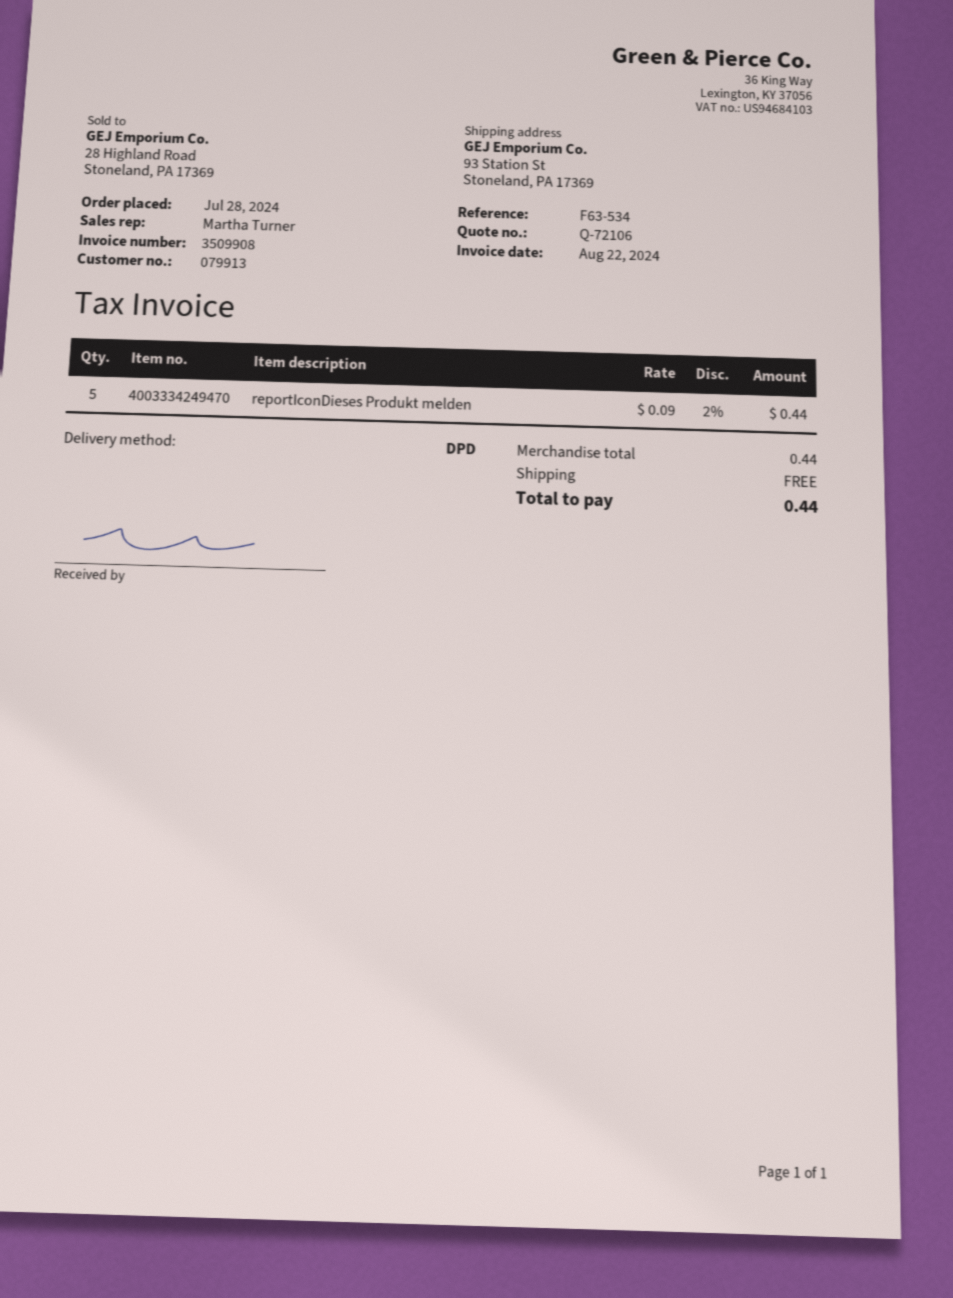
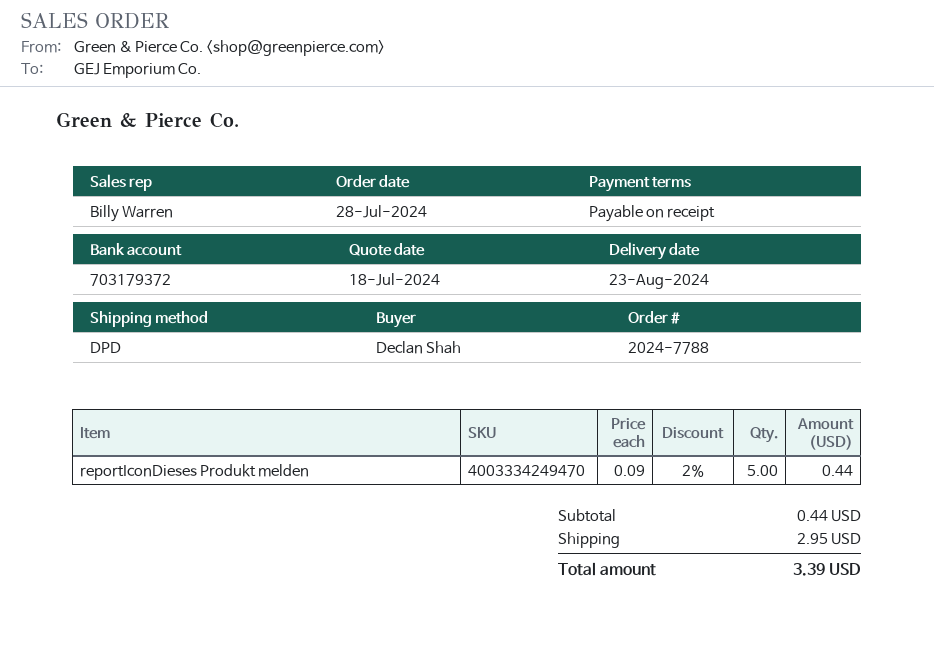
sales rep: Martha Turner -> Billy Warren
shipping: 0.00 -> 2.95
total: 0.44 -> 3.39

